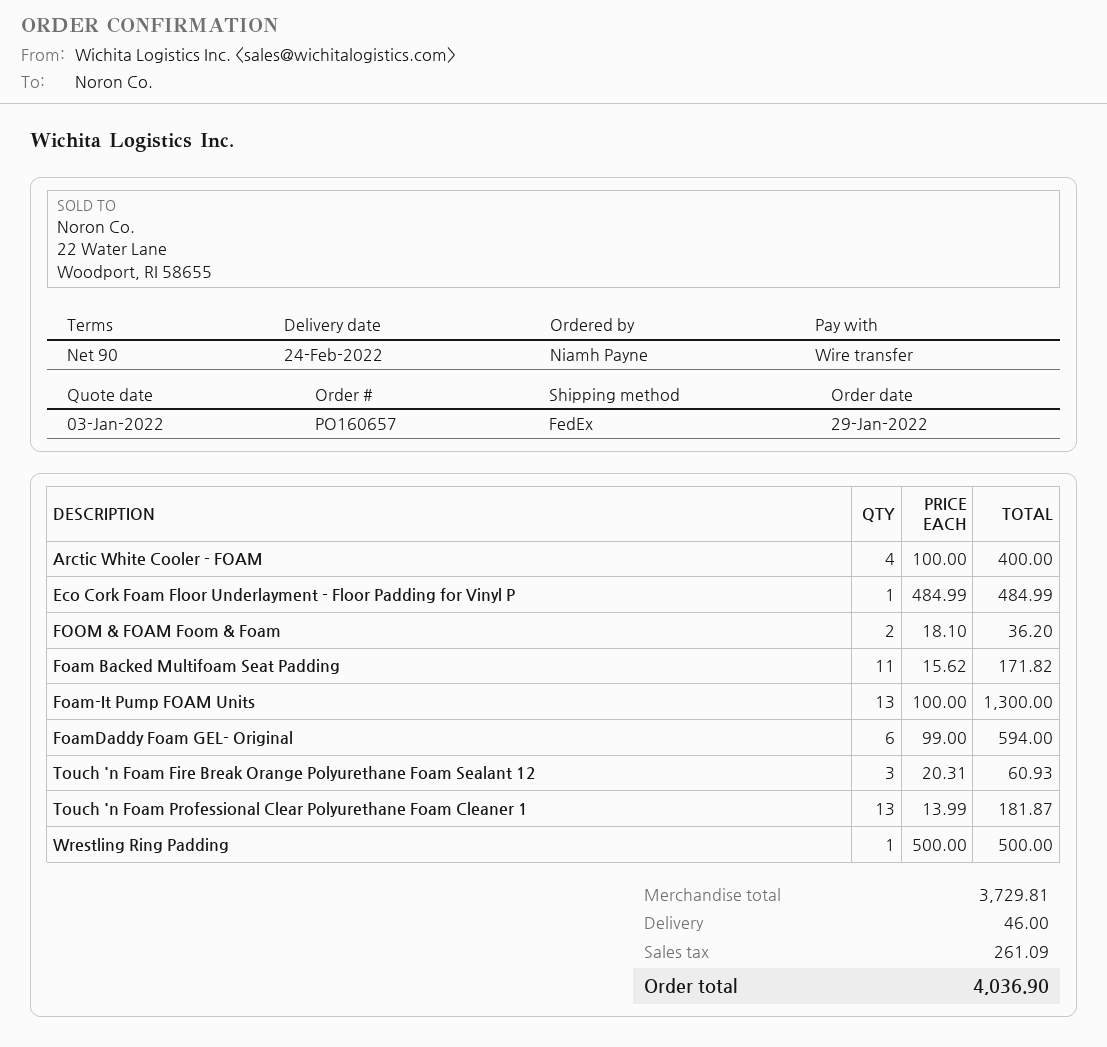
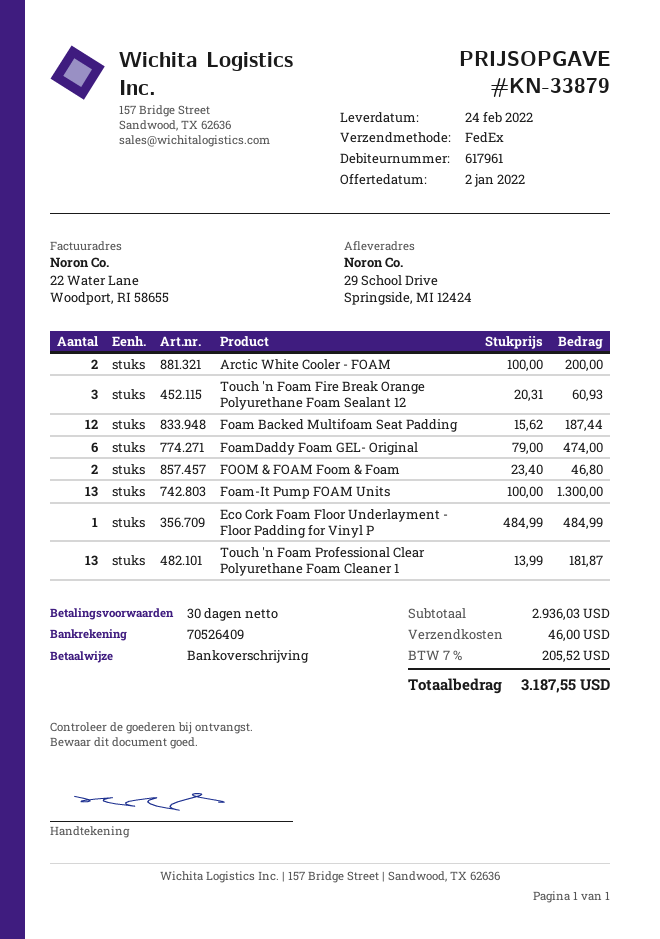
quote date: 2022-01-03 -> 2022-01-02
payment terms: 90 days -> 30 days
Arctic White Cooler - FOAM: 4 x 100.00 = 400.00 -> 2 x 100.00 = 200.00
FOOM & FOAM Foom & Foam: 2 x 18.10 = 36.20 -> 2 x 23.40 = 46.80
Foam Backed Multifoam Seat Padding: 11 x 15.62 = 171.82 -> 12 x 15.62 = 187.44
FoamDaddy Foam GEL- Original: 6 x 99.00 = 594.00 -> 6 x 79.00 = 474.00
Wrestling Ring Padding: 1 x 500.00 = 500.00 -> none
subtotal: 3729.81 -> 2936.03
tax: 261.09 -> 205.52
total: 4036.90 -> 3187.55

